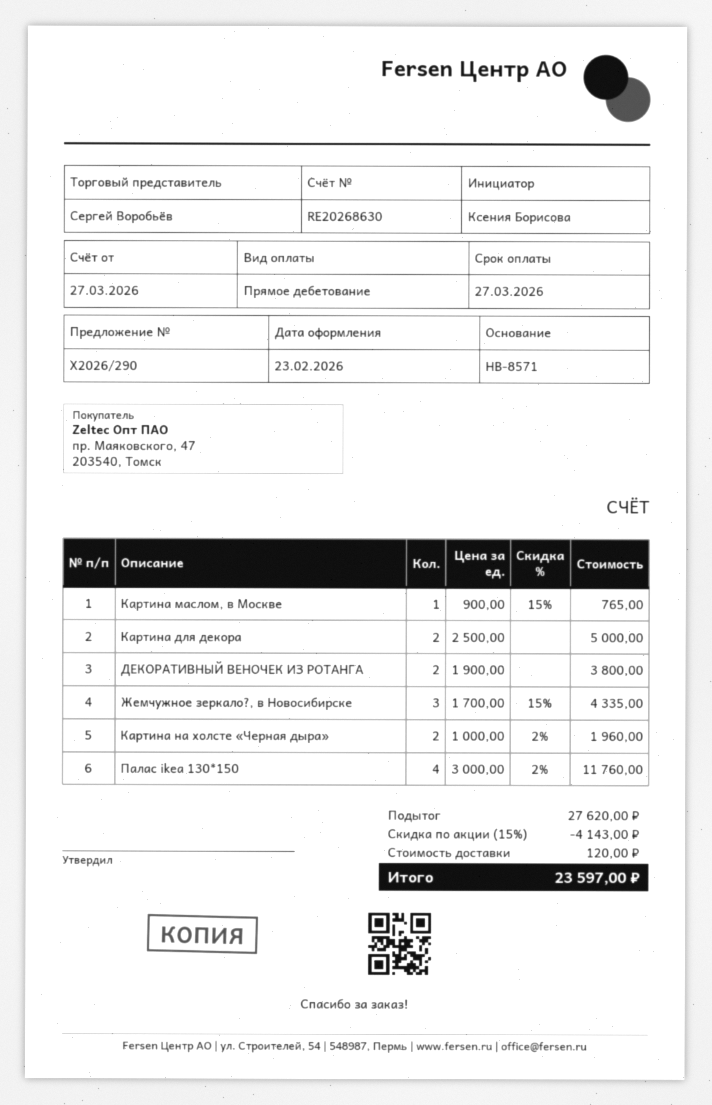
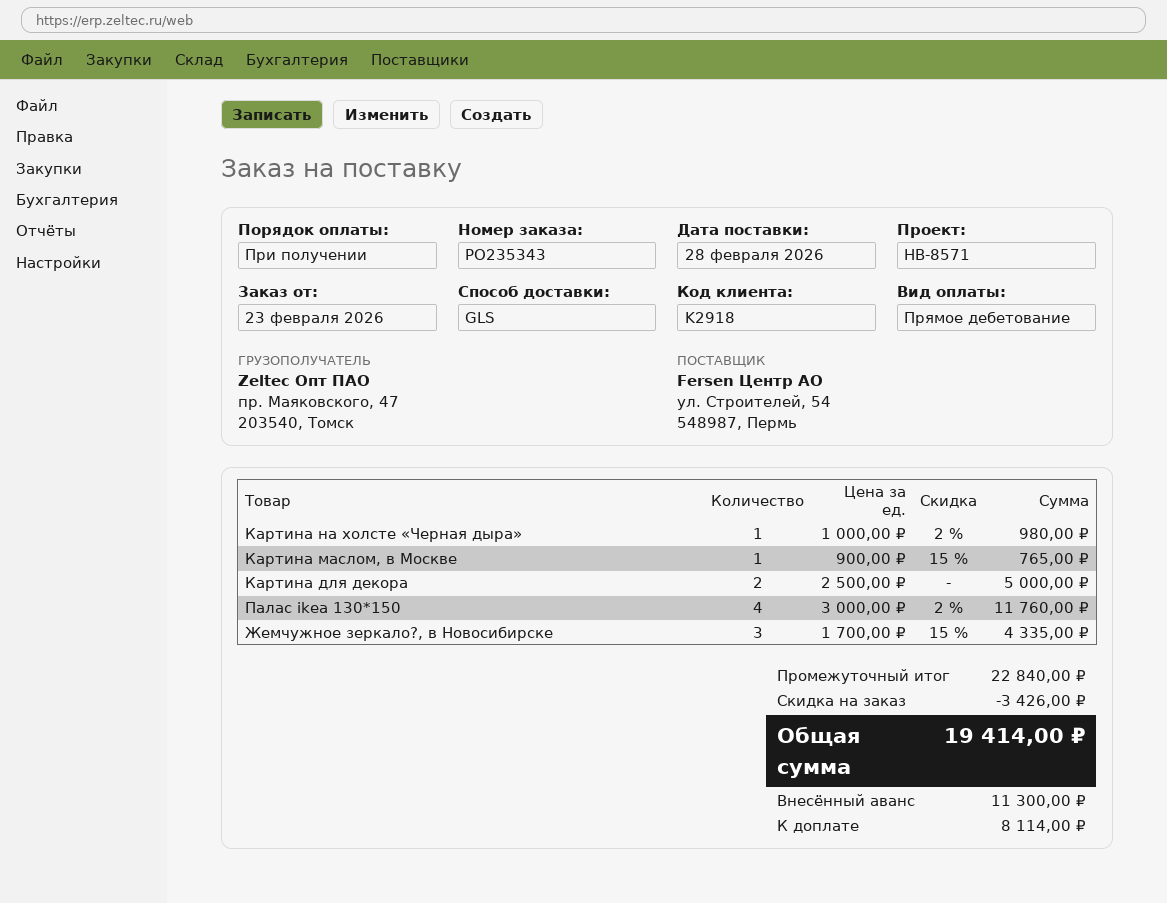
ДЕКОРАТИВНЫЙ ВЕНОЧЕК ИЗ РОТАНГА: 2 x 1900.00 = 3800.00 -> none
Картина на холсте «Черная дыра»: 2 x 1000.00 - 2% = 1960.00 -> 1 x 1000.00 - 2% = 980.00
subtotal: 27620.00 -> 22840.00
discount: 4143.00 -> 3426.00
shipping: 120.00 -> none
total: 23597.00 -> 19414.00

